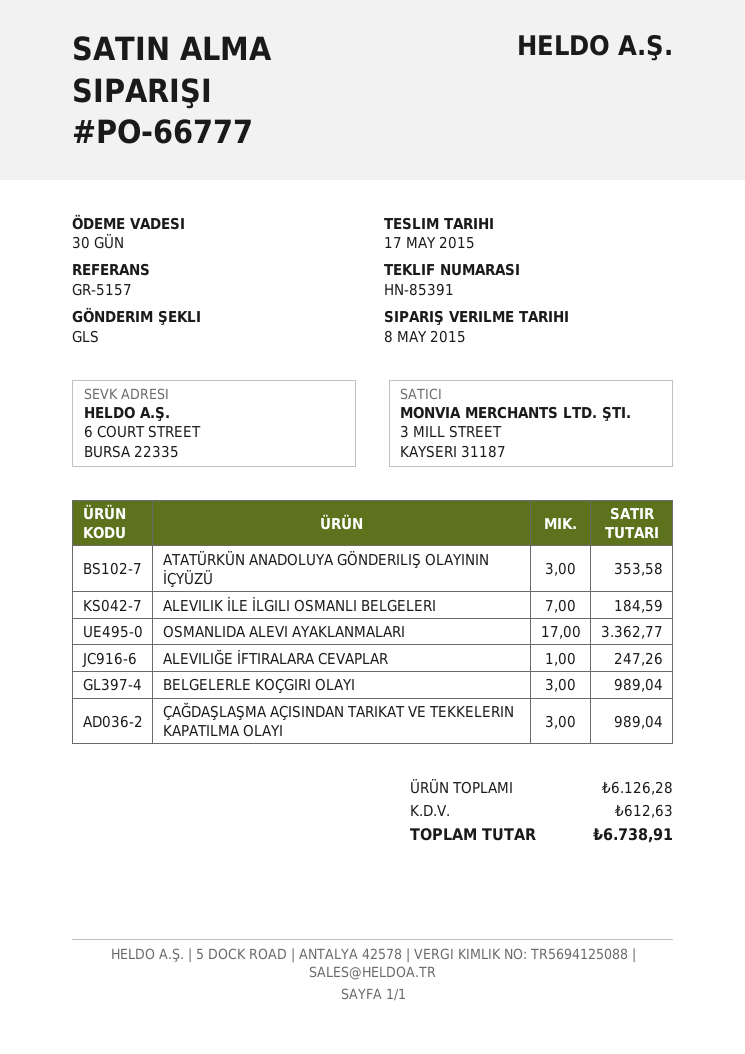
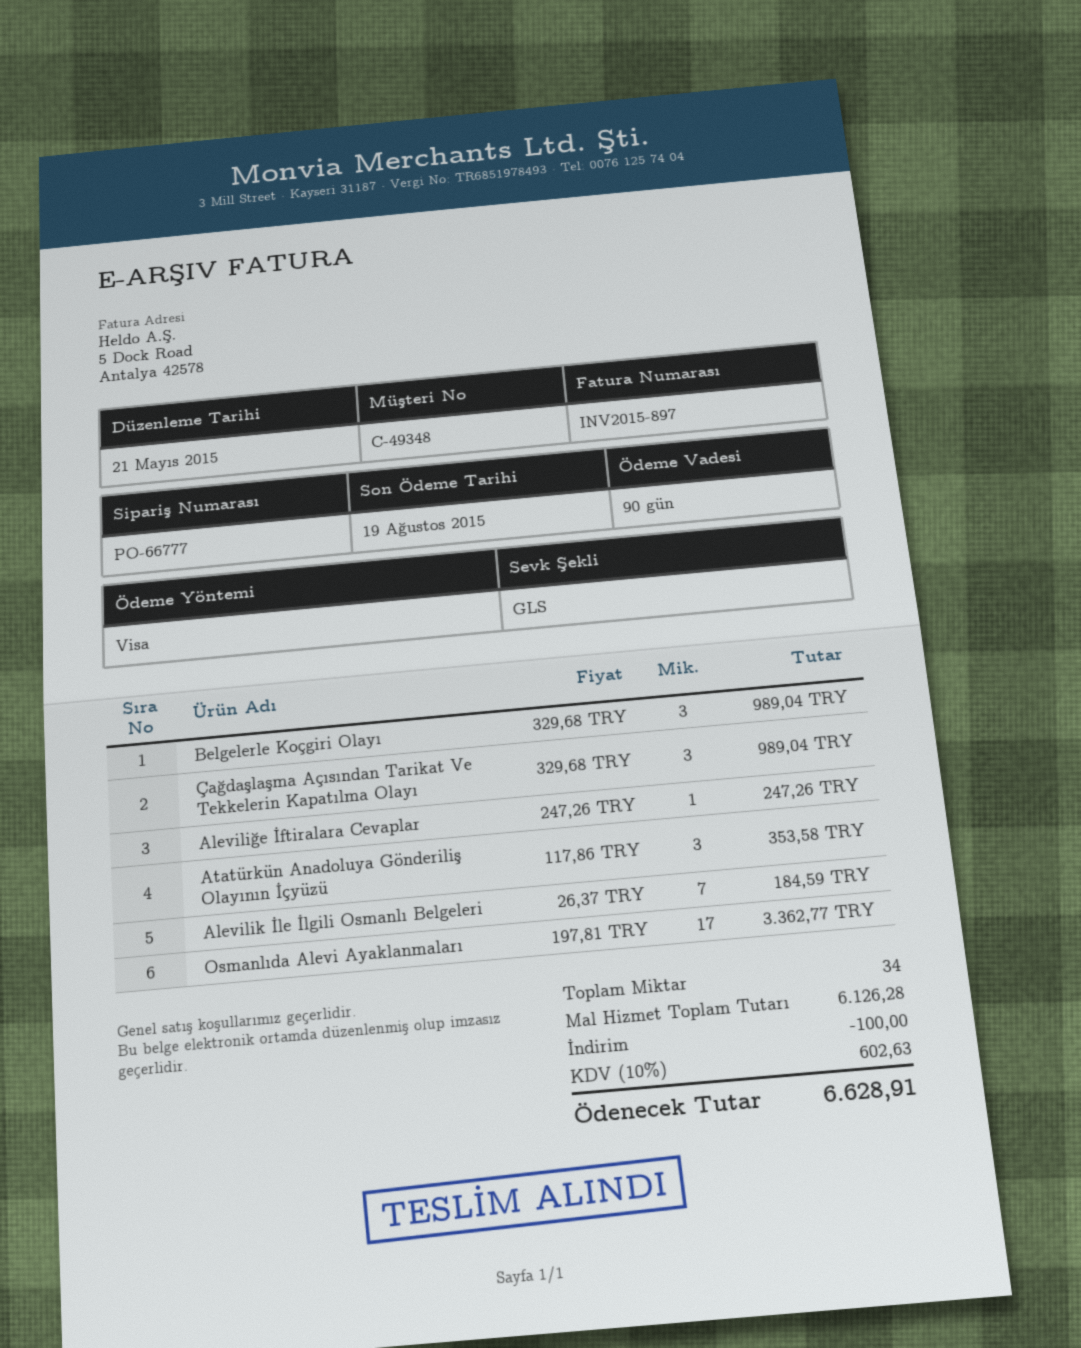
payment terms: 30 days -> 90 days
discount: none -> 100.00
tax: 612.63 -> 602.63
total: 6738.91 -> 6628.91

